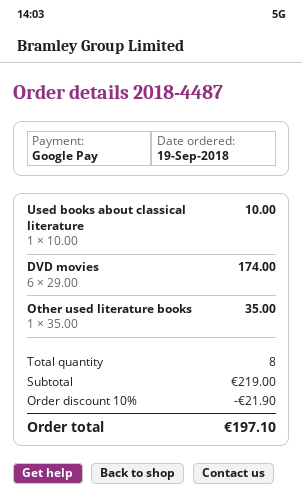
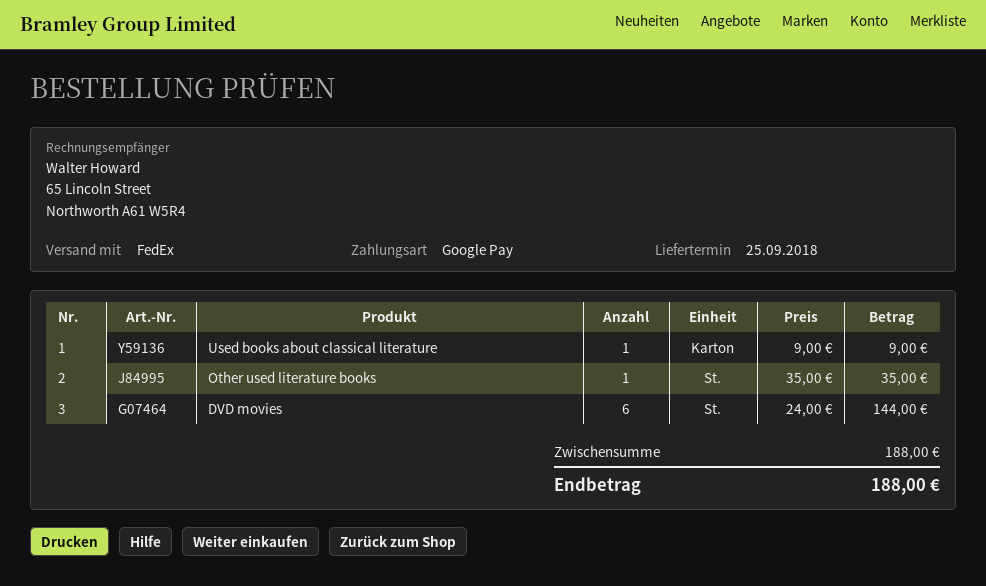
Used books about classical literature: 1 x 10.00 = 10.00 -> 1 x 9.00 = 9.00
DVD movies: 6 x 29.00 = 174.00 -> 6 x 24.00 = 144.00
subtotal: 219.00 -> 188.00
discount: 10% = 21.90 -> none
total: 197.10 -> 188.00

